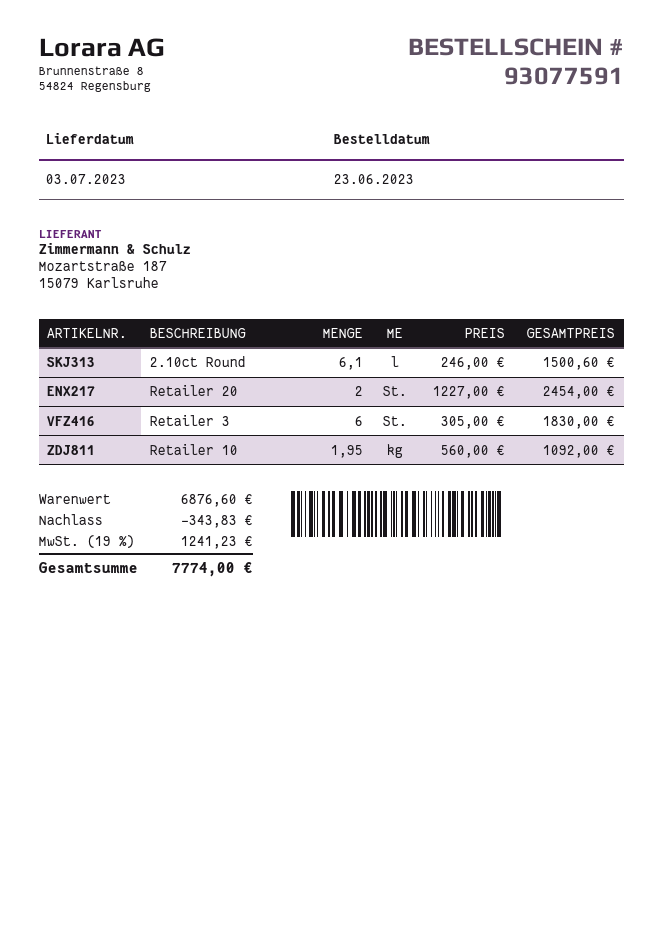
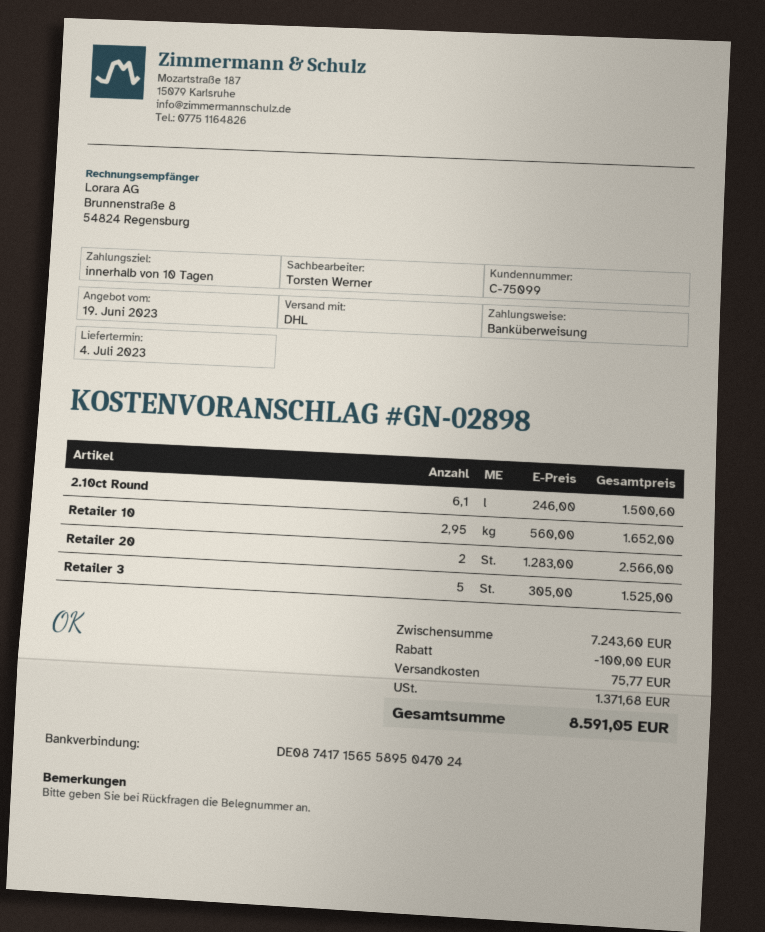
delivery date: 2023-07-03 -> 2023-07-04
Retailer 20: 2 x 1227.00 = 2454.00 -> 2 x 1283.00 = 2566.00
Retailer 3: 6 x 305.00 = 1830.00 -> 5 x 305.00 = 1525.00
Retailer 10: 1.95 x 560.00 = 1092.00 -> 2.95 x 560.00 = 1652.00
subtotal: 6876.60 -> 7243.60
discount: 343.83 -> 100.00
shipping: none -> 75.77
tax: 1241.23 -> 1371.68
total: 7774.00 -> 8591.05

